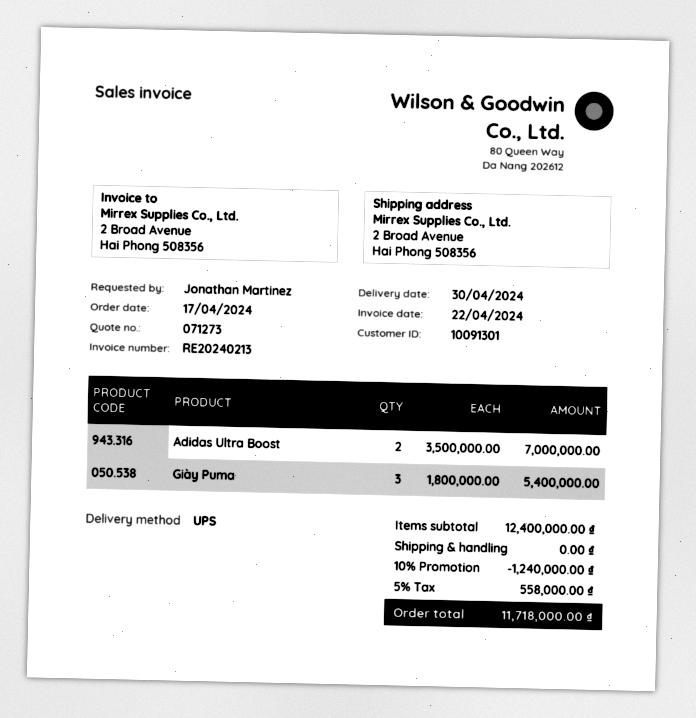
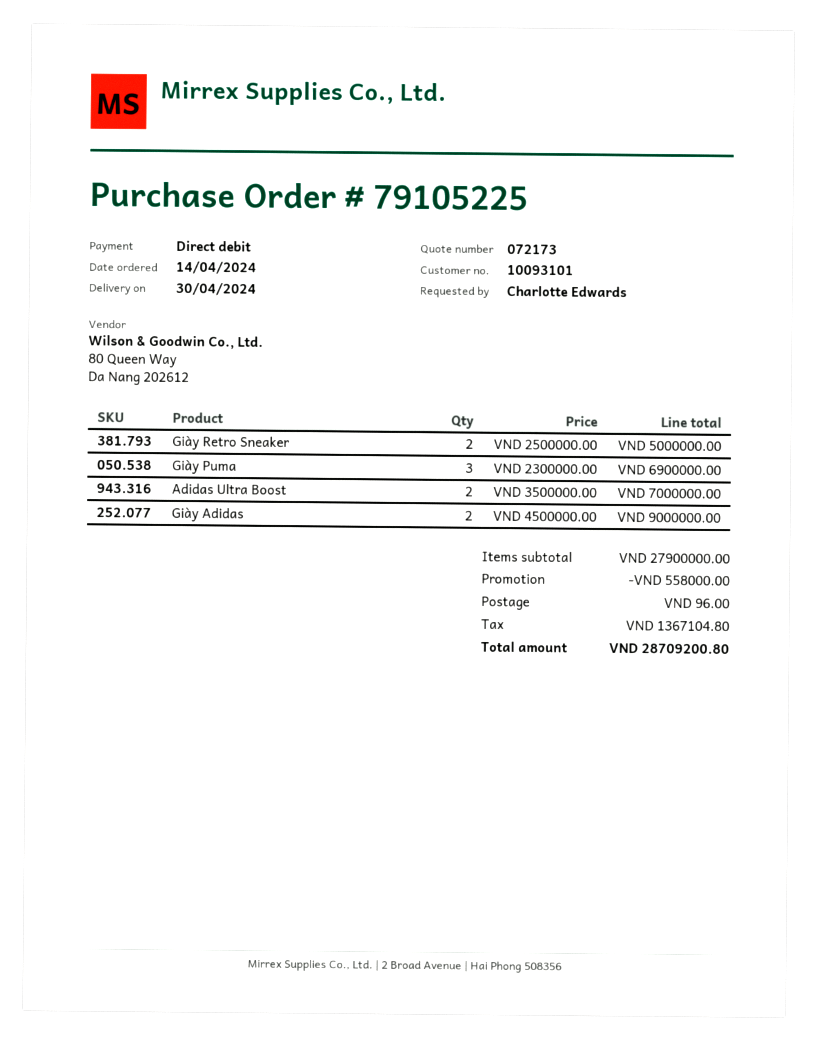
quote number: 071273 -> 072173
order date: 2024-04-17 -> 2024-04-14
customer number: 10091301 -> 10093101
ordered by: Jonathan Martinez -> Charlotte Edwards
Giày Puma: 3 x 1800000.00 = 5400000.00 -> 3 x 2300000.00 = 6900000.00
Giày Retro Sneaker: none -> 2 x 2500000.00 = 5000000.00
Giày Adidas: none -> 2 x 4500000.00 = 9000000.00
subtotal: 12400000.00 -> 27900000.00
discount: 1240000.00 -> 558000.00
shipping: 0.00 -> 96.00
tax: 558000.00 -> 1367104.80
total: 11718000.00 -> 28709200.80

